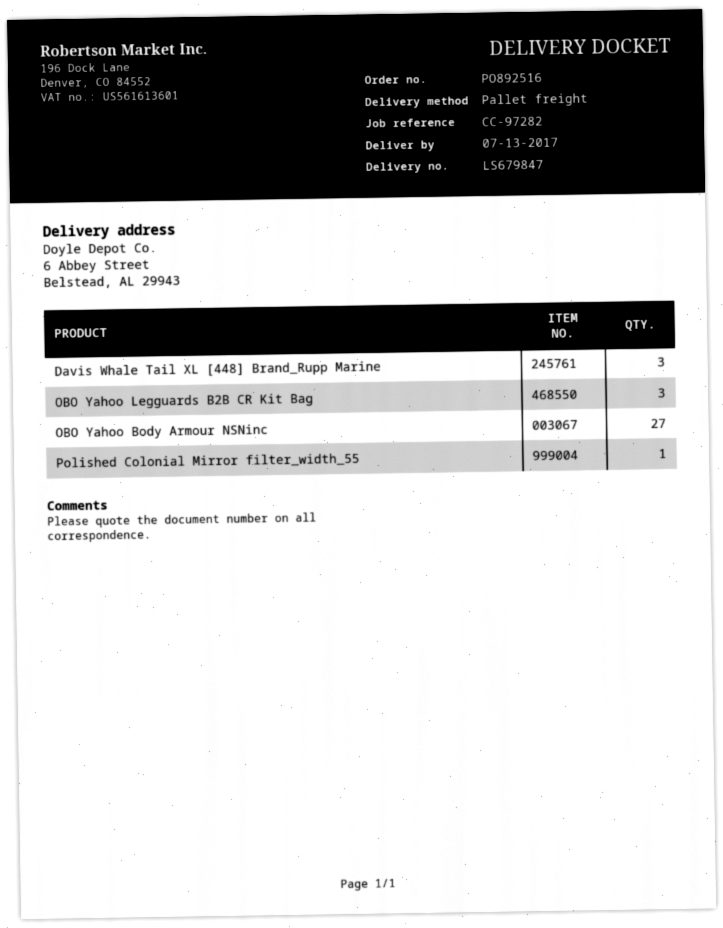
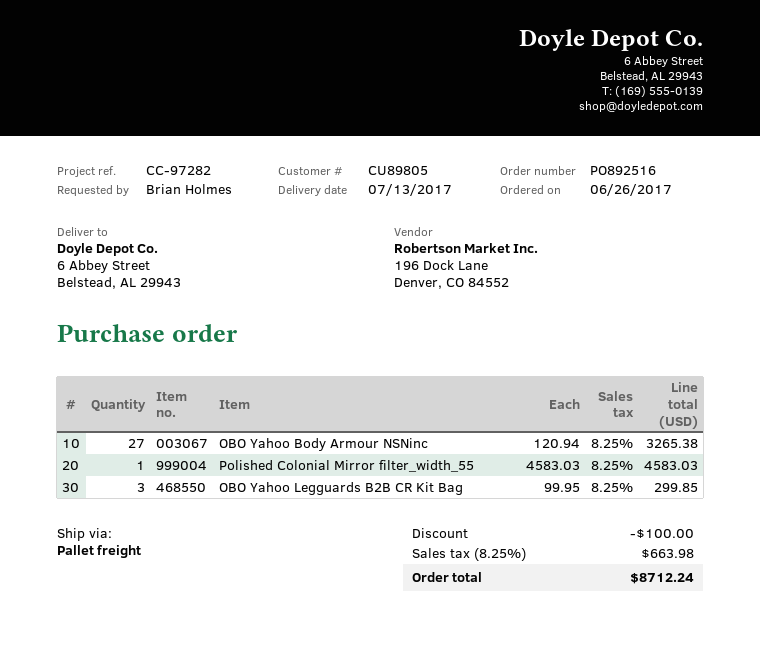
Davis Whale Tail XL [448] Brand_Rupp Marine: 3 -> none

